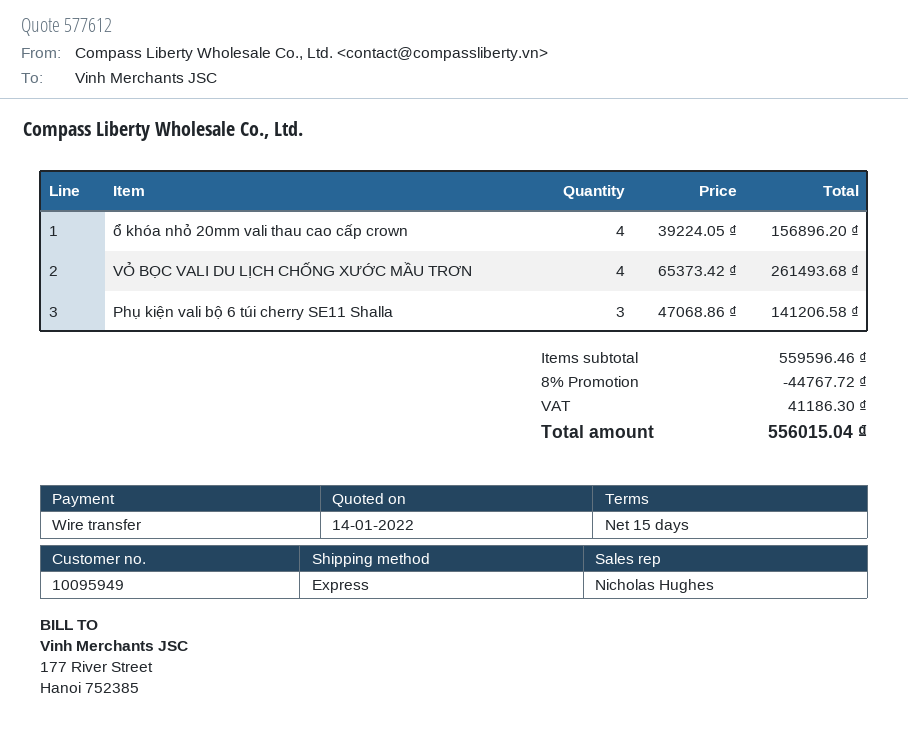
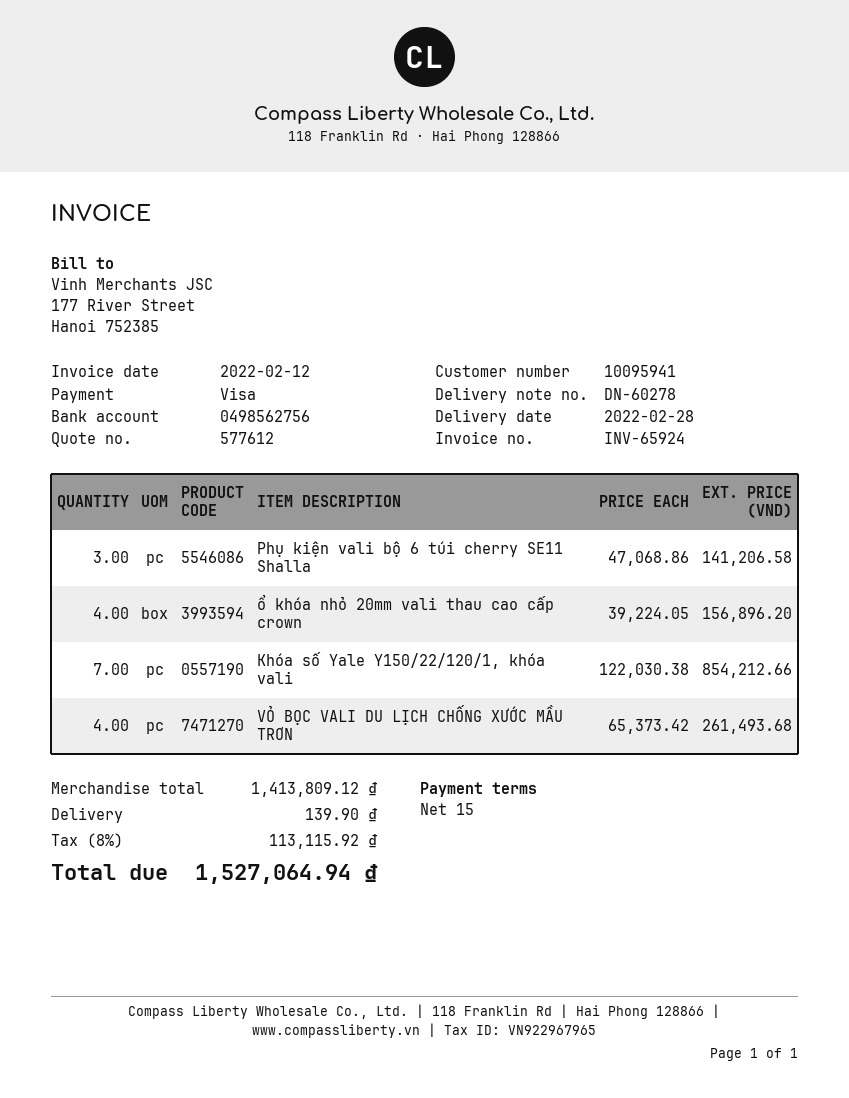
customer number: 10095949 -> 10095941
payment method: bank transfer -> Visa
Khóa số Yale Y150/22/120/1, khóa vali: none -> 7 x 122030.38 = 854212.66
subtotal: 559596.46 -> 1413809.12
discount: 8% = 44767.72 -> none
shipping: none -> 139.90
tax: 41186.30 -> 113115.92
total: 556015.04 -> 1527064.94

